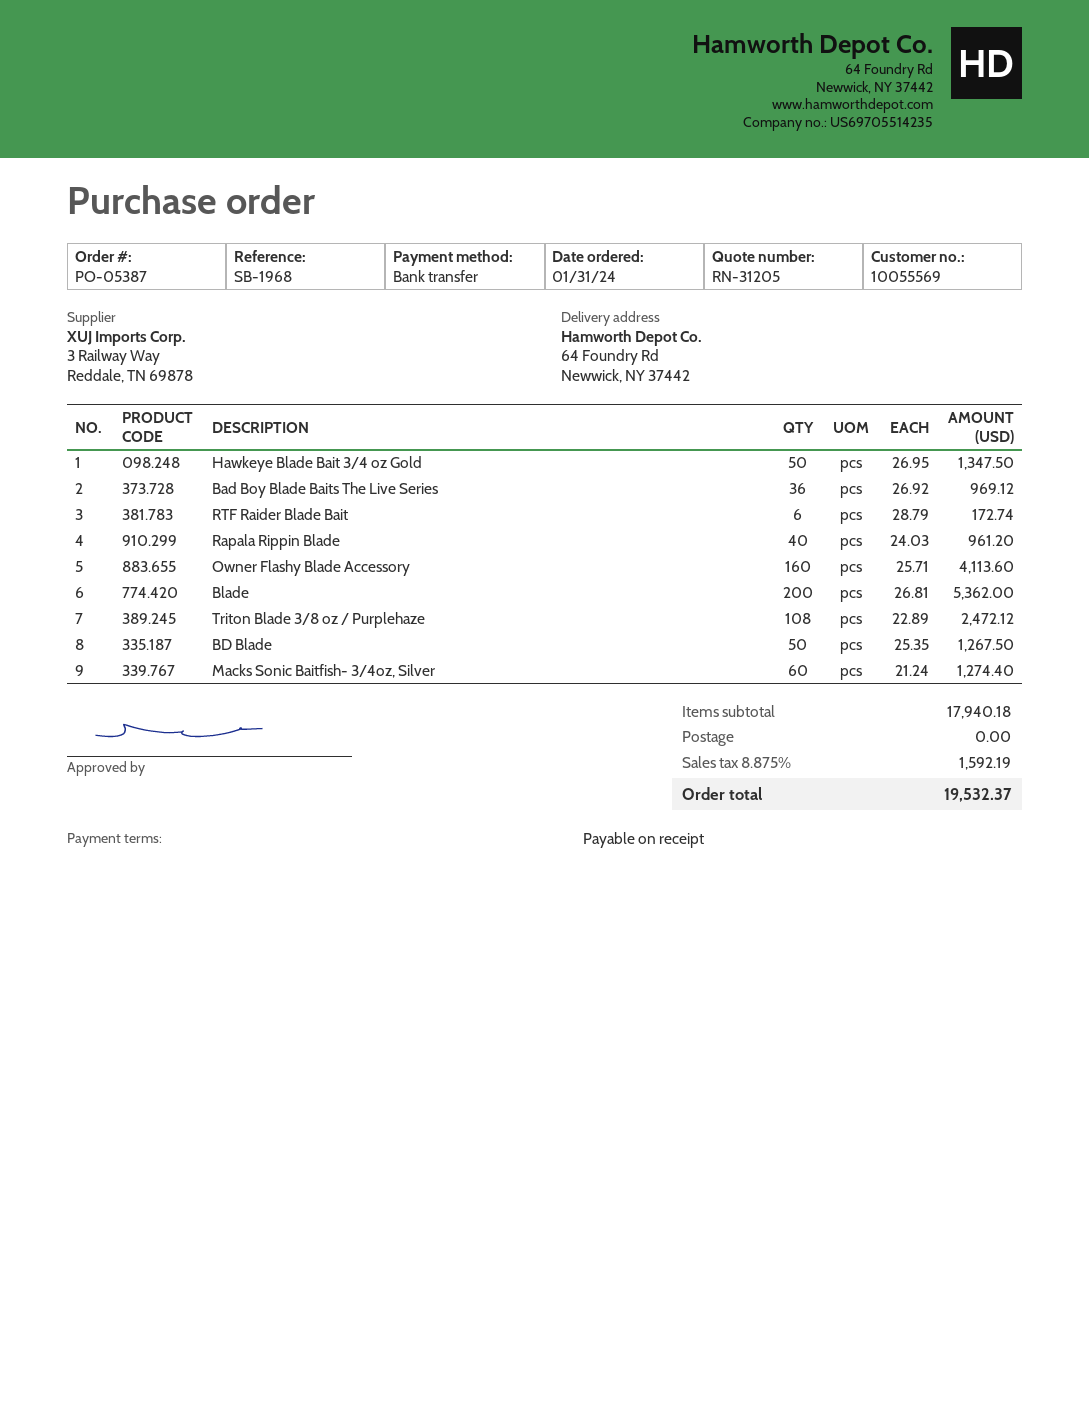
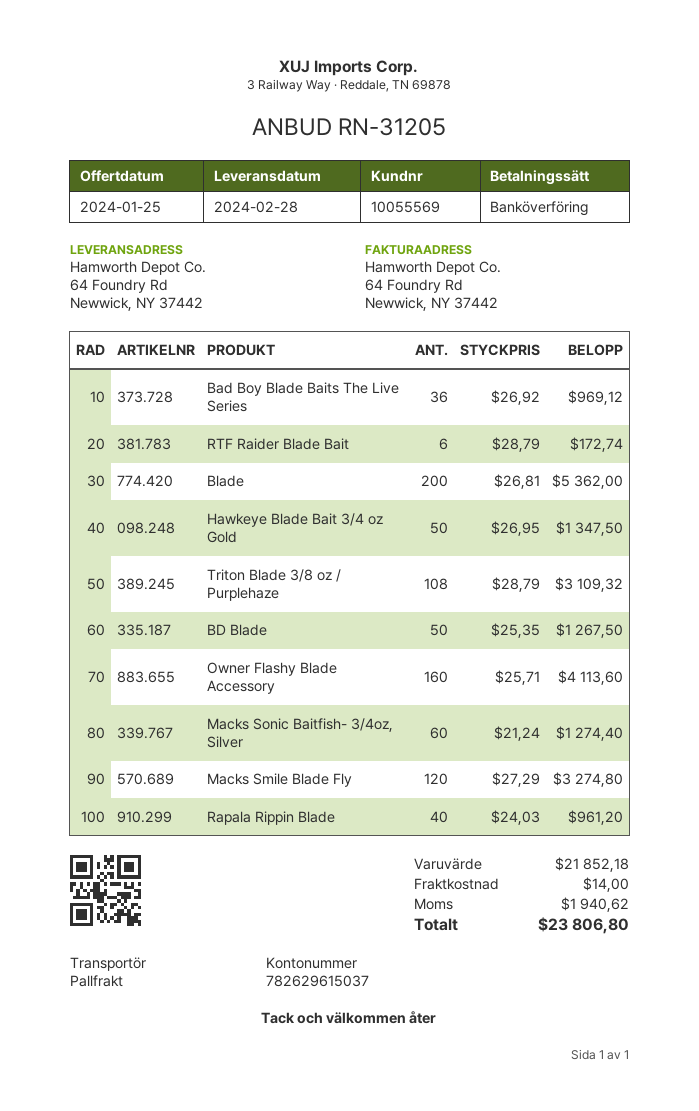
Triton Blade 3/8 oz / Purplehaze: 108 x 22.89 = 2472.12 -> 108 x 28.79 = 3109.32
Macks Smile Blade Fly: none -> 120 x 27.29 = 3274.80
subtotal: 17940.18 -> 21852.18
shipping: 0.00 -> 14.00
tax: 1592.19 -> 1940.62
total: 19532.37 -> 23806.80

